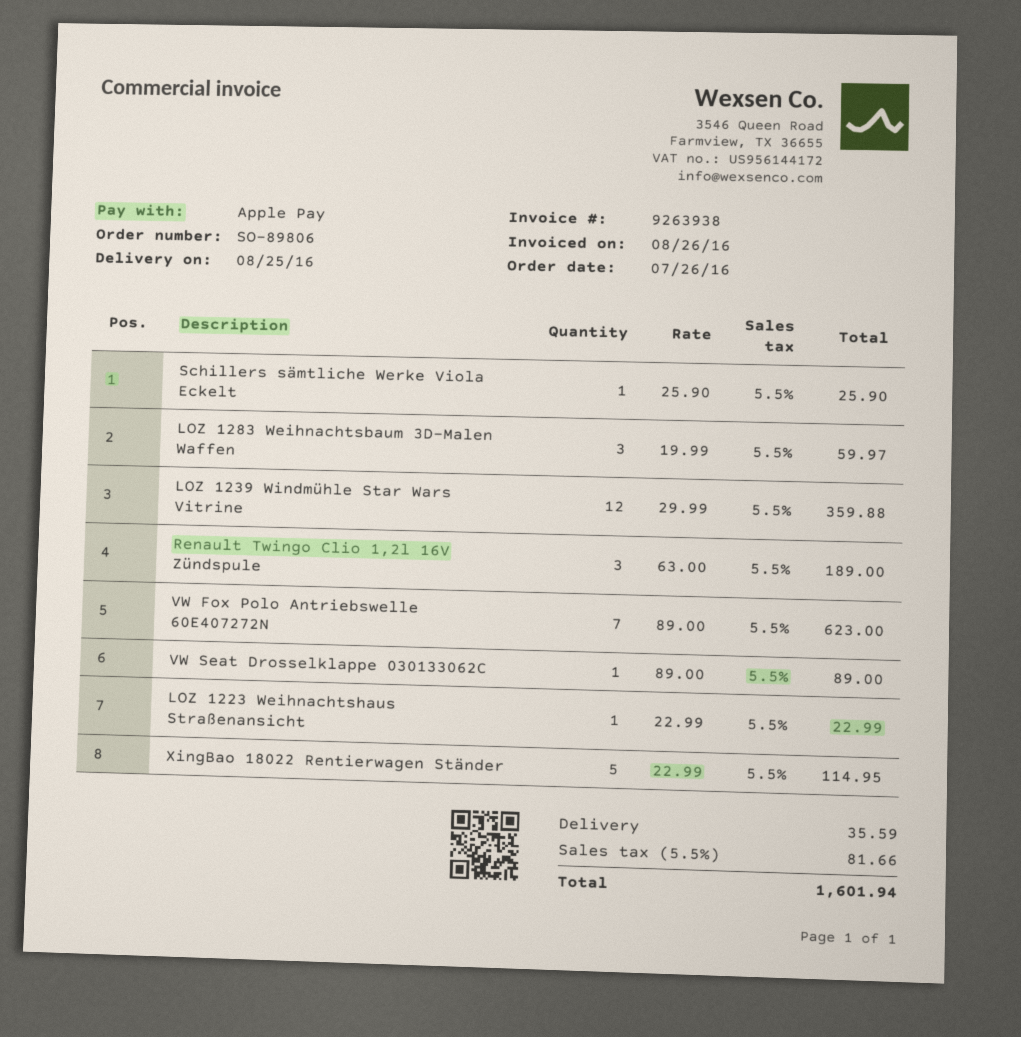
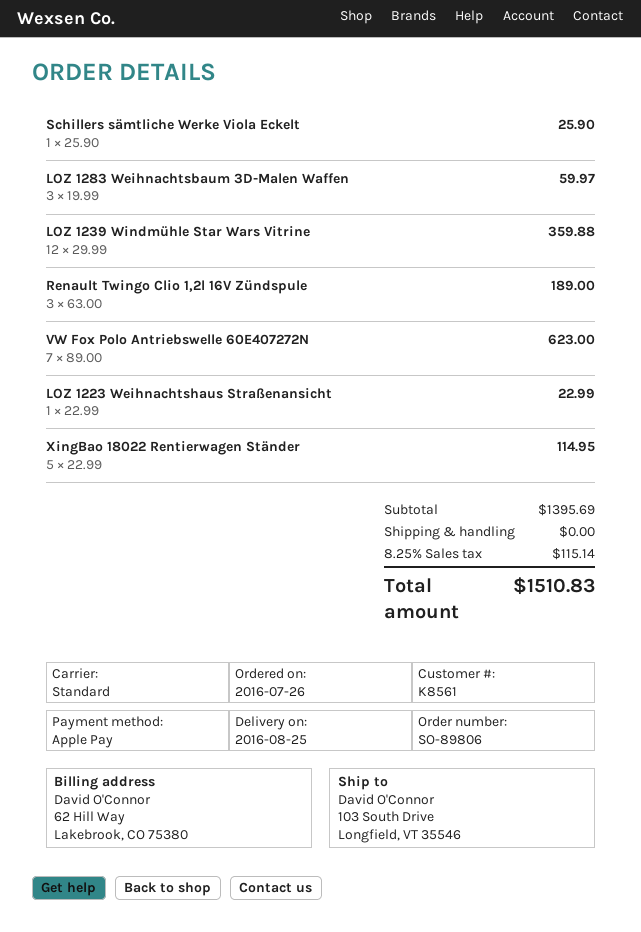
VW Seat Drosselklappe 030133062C: 1 x 89.00 = 89.00 -> none
shipping: 35.59 -> 0.00
tax: 5.5% = 81.66 -> 8.25% = 115.14
total: 1601.94 -> 1510.83

